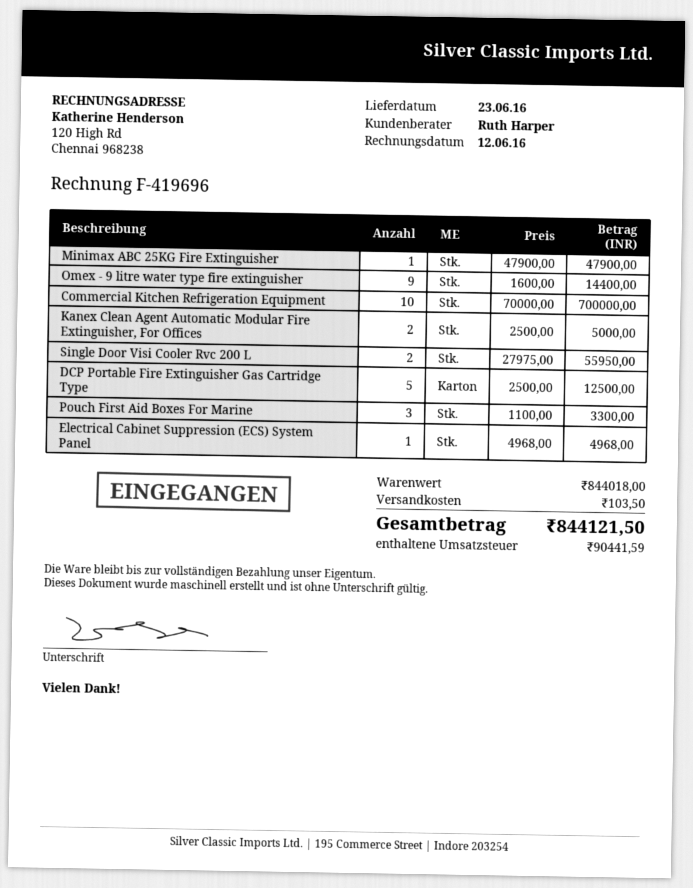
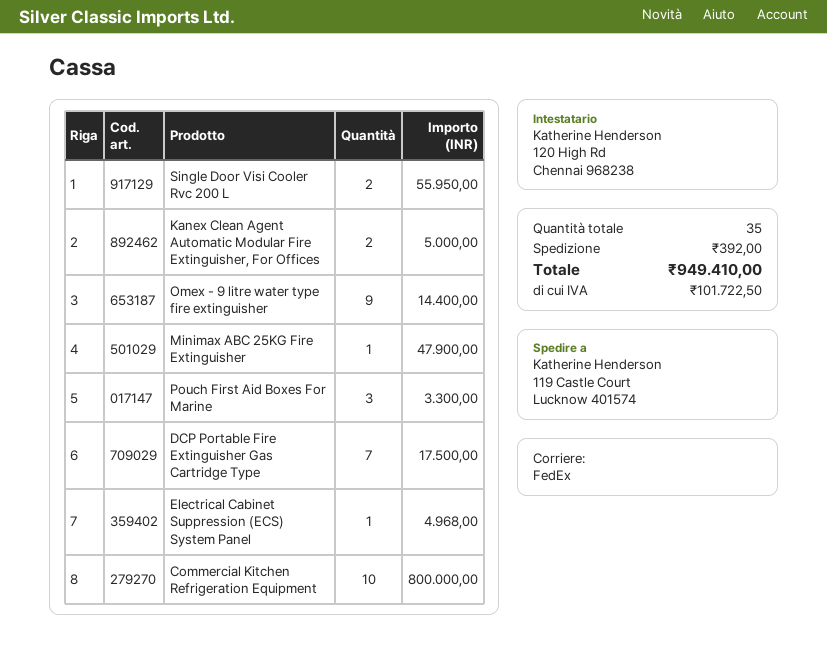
Commercial Kitchen Refrigeration Equipment: 10 for 700000.00 -> 10 for 800000.00
DCP Portable Fire Extinguisher Gas Cartridge Type: 5 for 12500.00 -> 7 for 17500.00
shipping: 103.50 -> 392.00
tax: 90441.59 -> 101722.50
total: 844121.50 -> 949410.00

